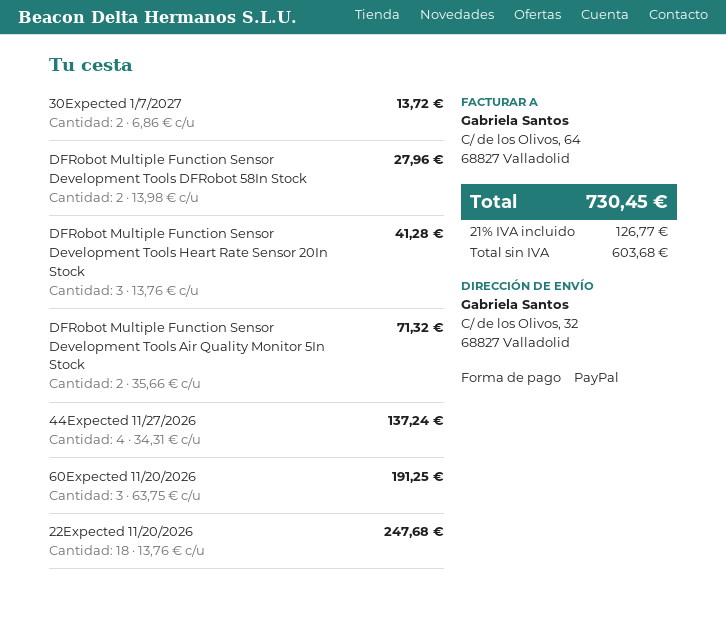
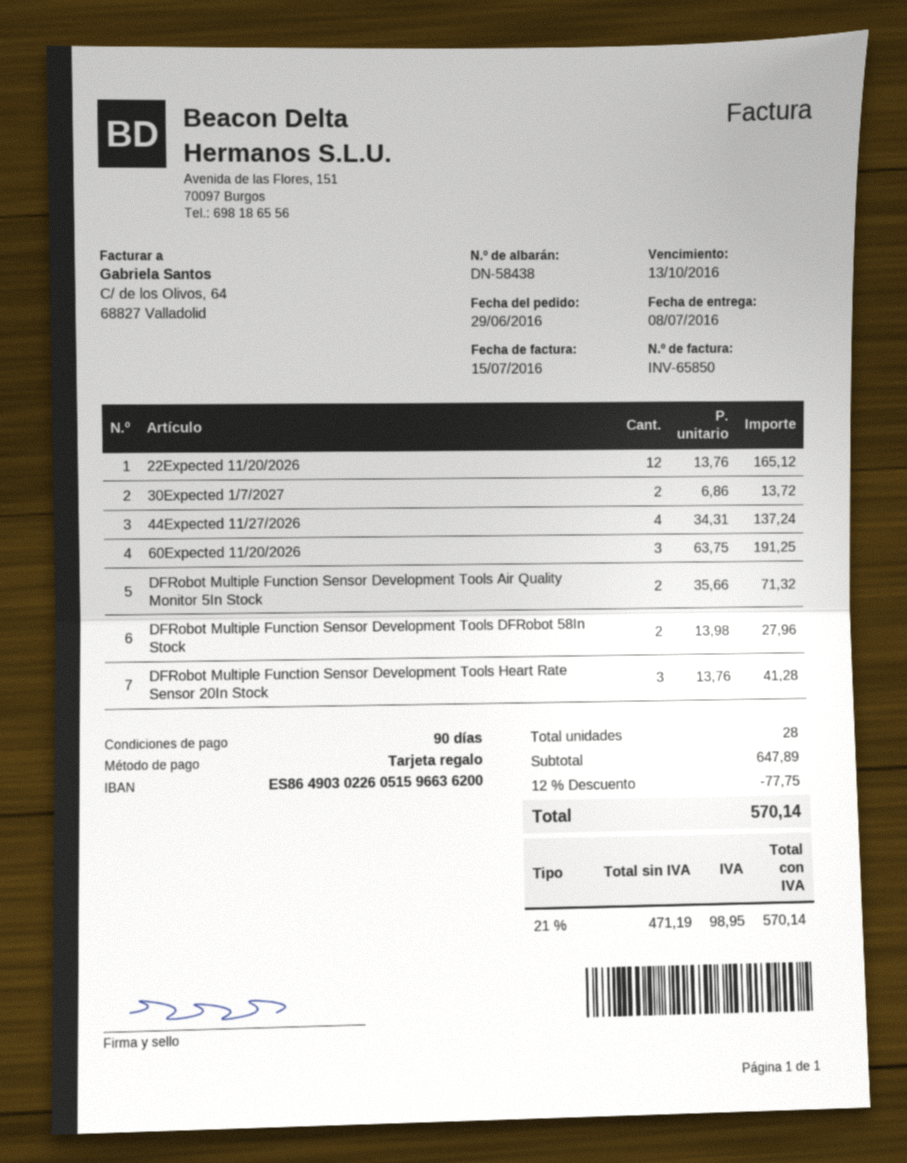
payment method: PayPal -> gift card
22Expected 11/20/2026: 18 x 13.76 = 247.68 -> 12 x 13.76 = 165.12
discount: none -> 12% = 77.75
net: 603.68 -> 471.19
tax: 21% = 126.77 -> 21% = 98.95
total: 730.45 -> 570.14

